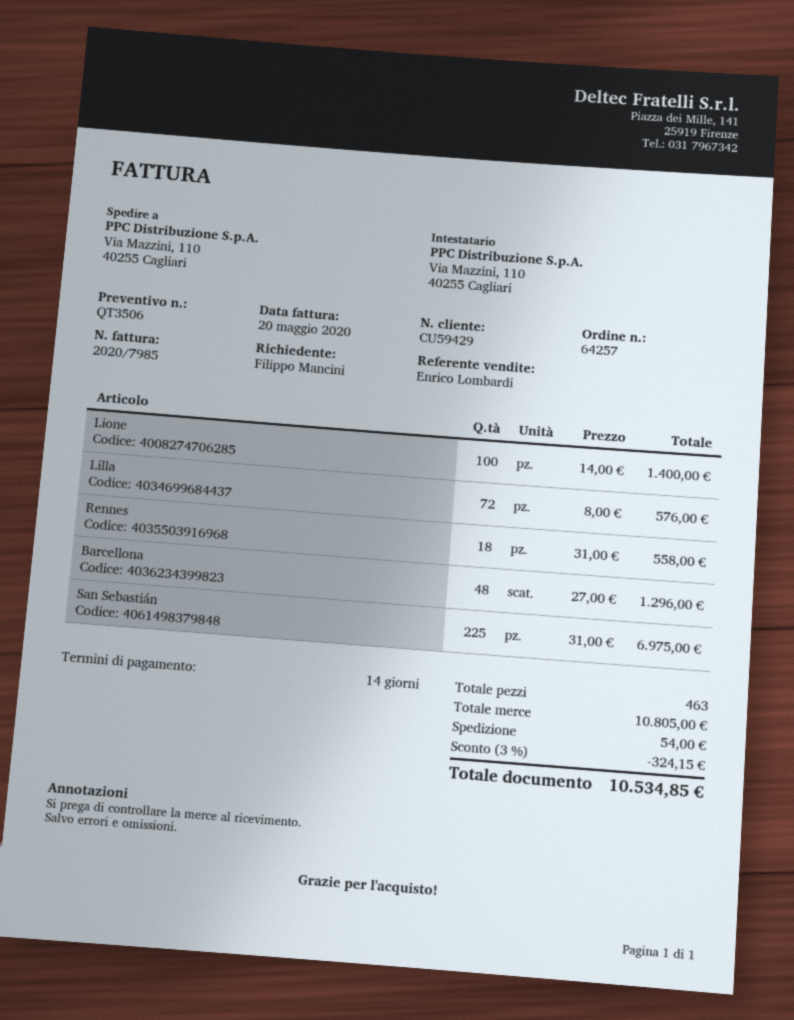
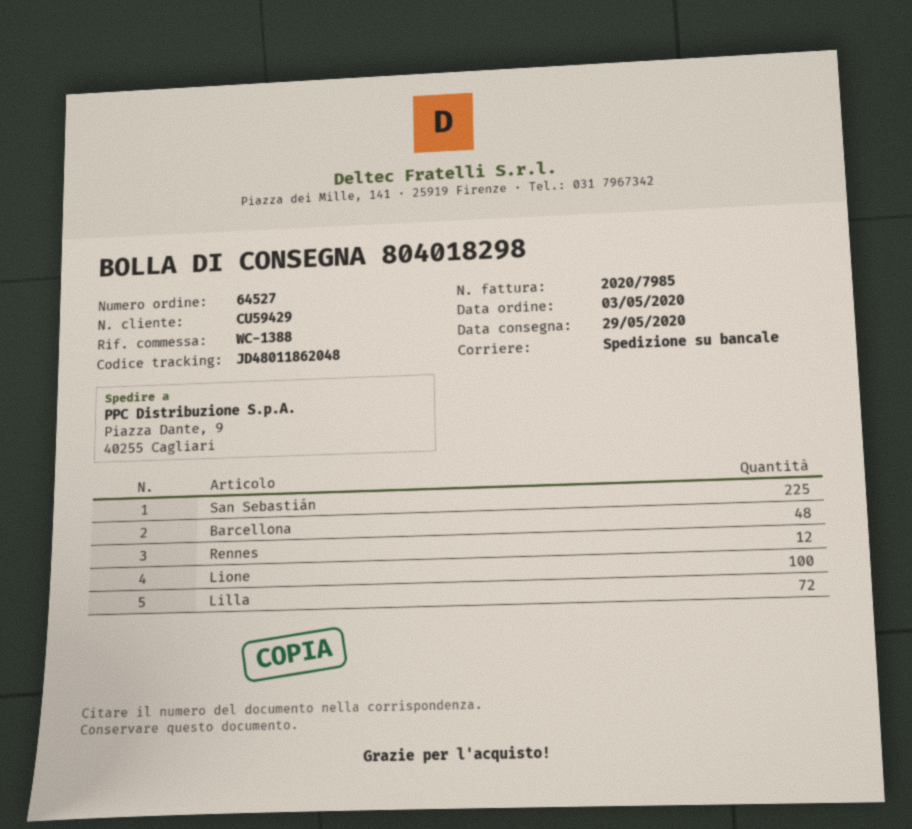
order number: 64257 -> 64527
ship to: Via Mazzini, 110, 40255 Cagliari -> Piazza Dante, 9, 40255 Cagliari
Rennes: 18 -> 12

